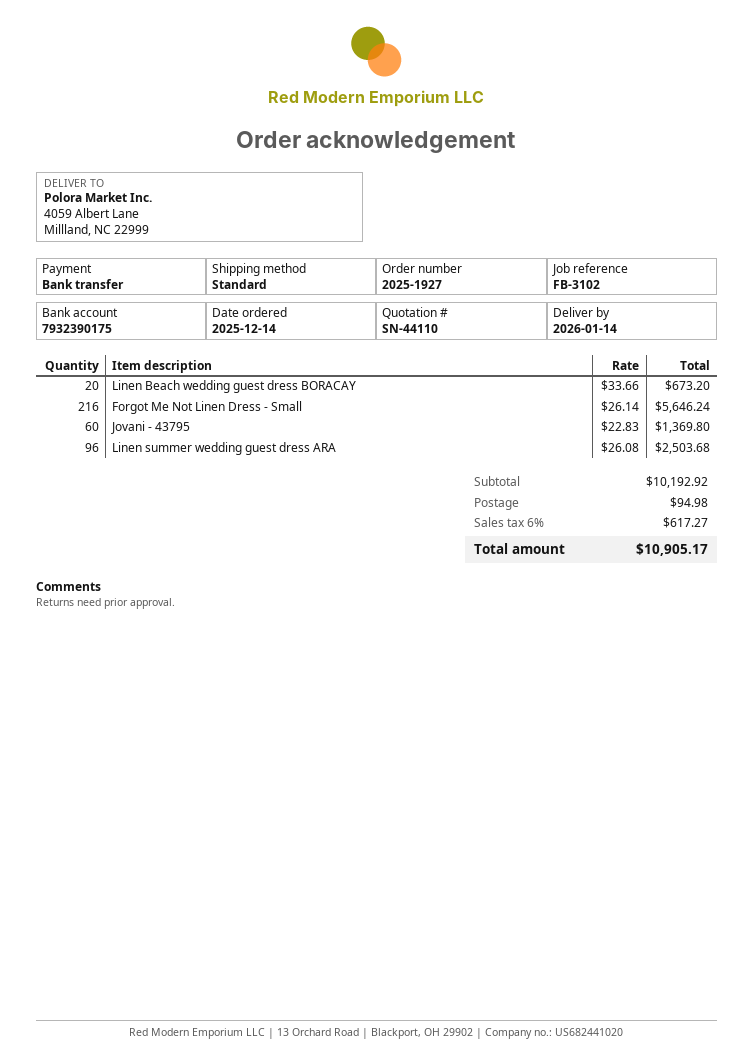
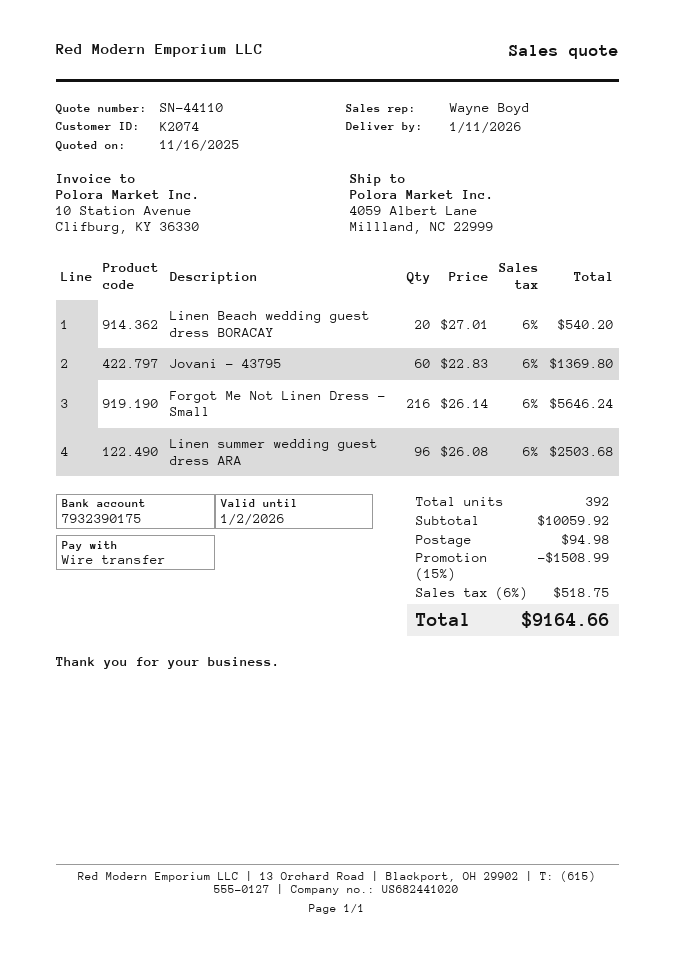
delivery date: 2026-01-14 -> 2026-01-11
Linen Beach wedding guest dress BORACAY: 20 x 33.66 = 673.20 -> 20 x 27.01 = 540.20
subtotal: 10192.92 -> 10059.92
discount: none -> 15% = 1508.99
tax: 6% = 617.27 -> 6% = 518.75
total: 10905.17 -> 9164.66

